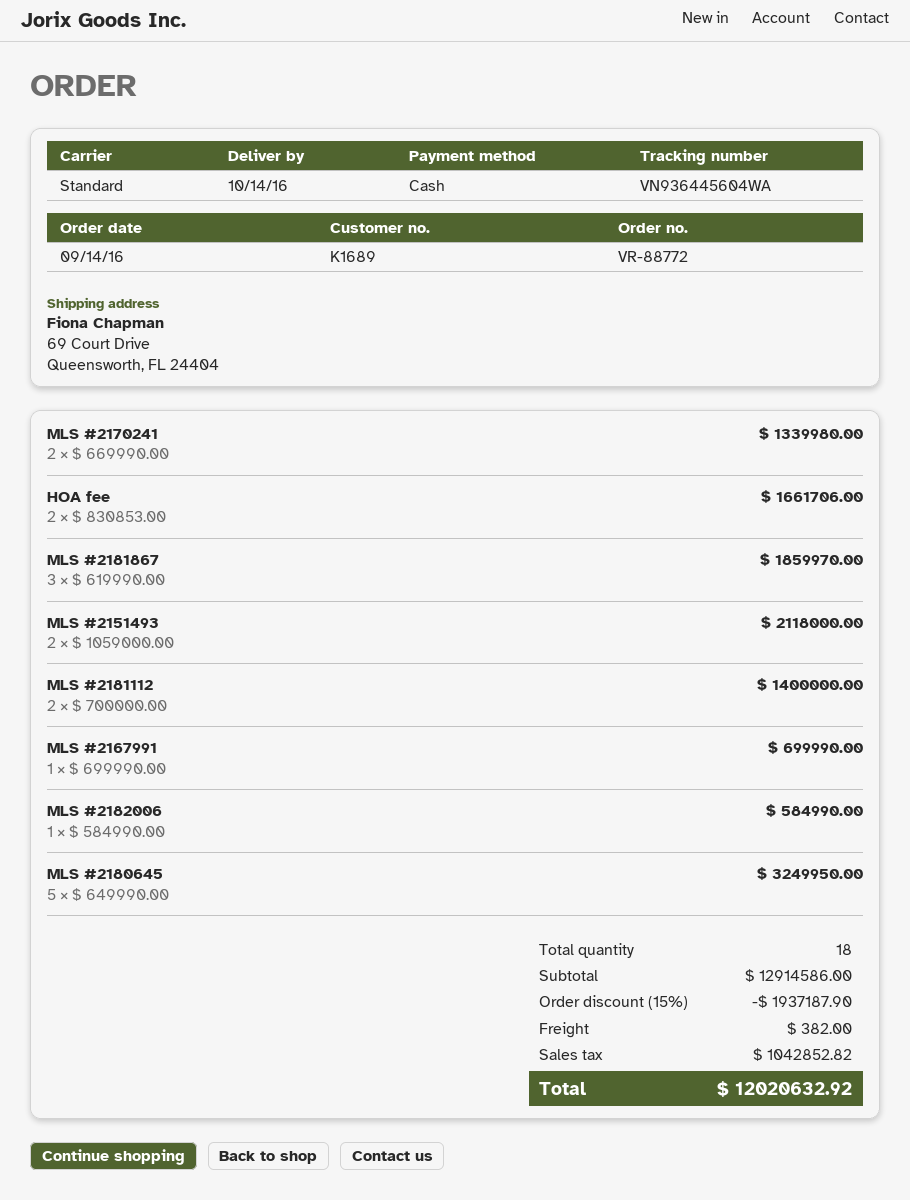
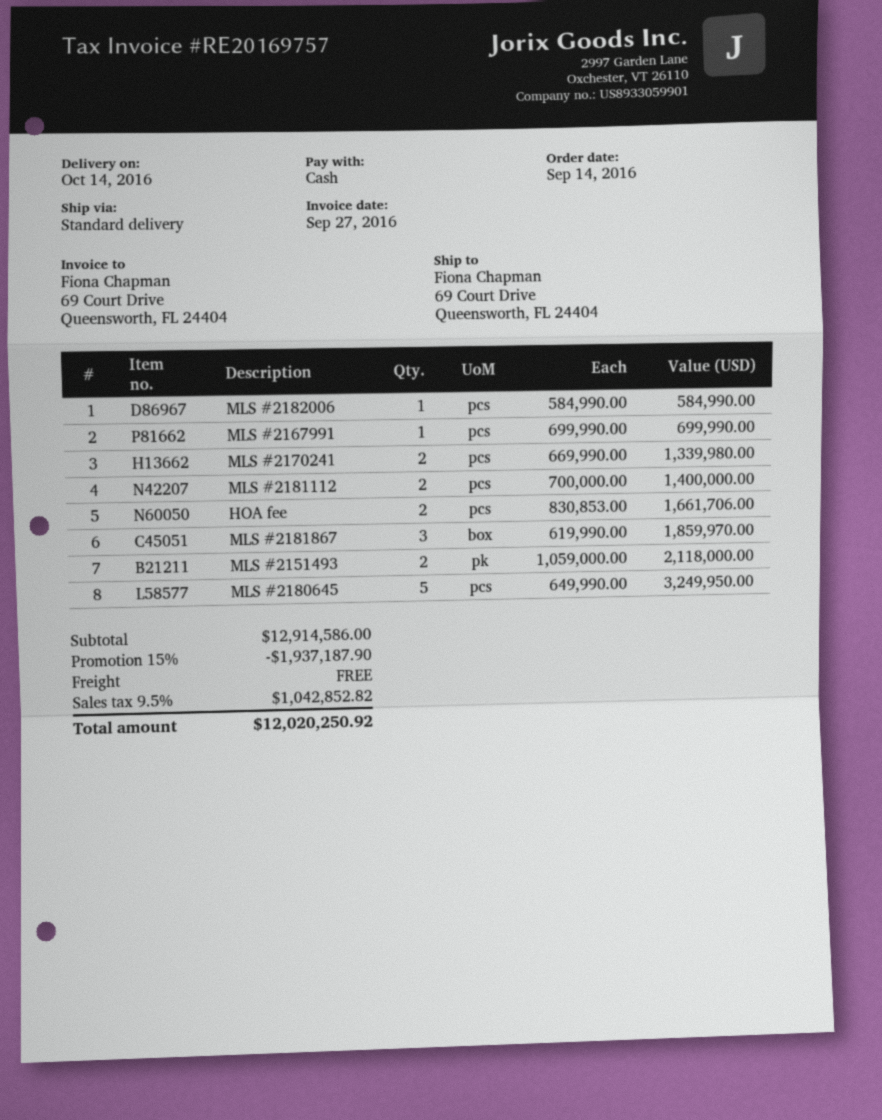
shipping: 382.00 -> 0.00
total: 12020632.92 -> 12020250.92

